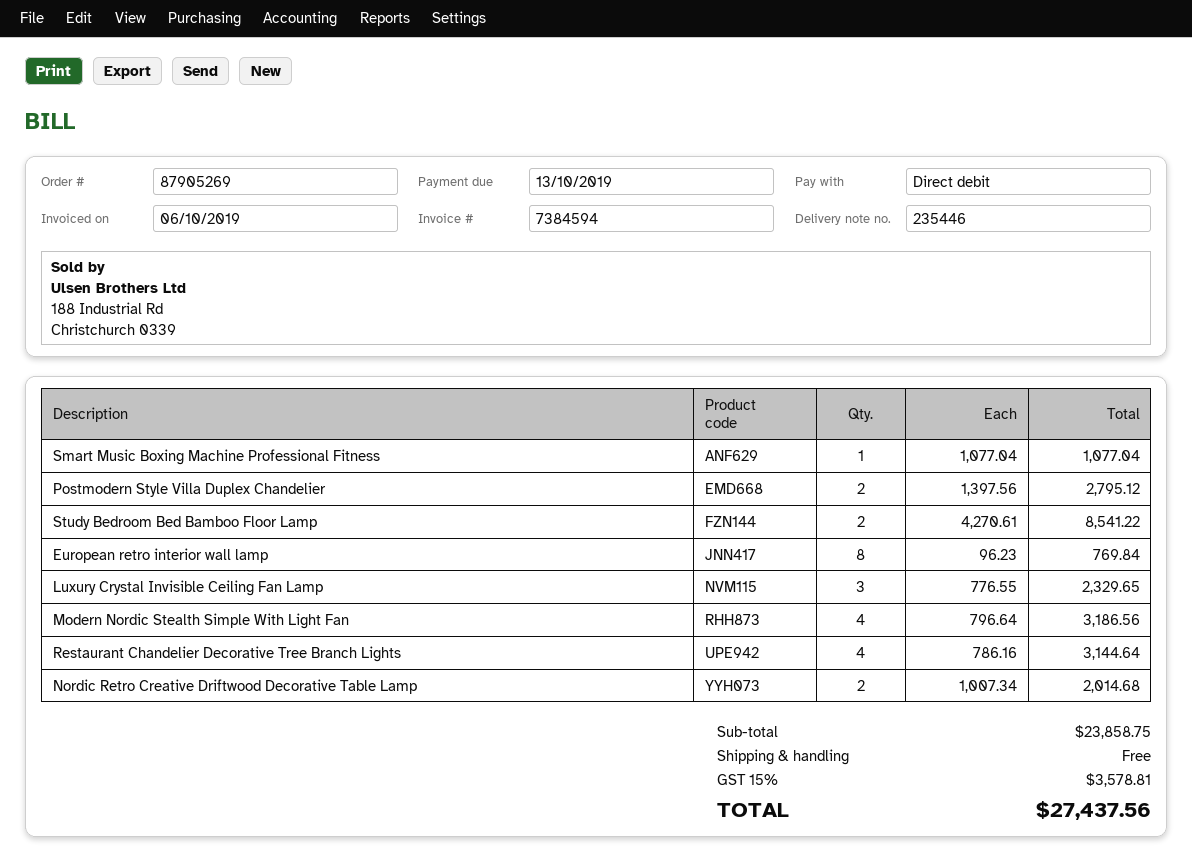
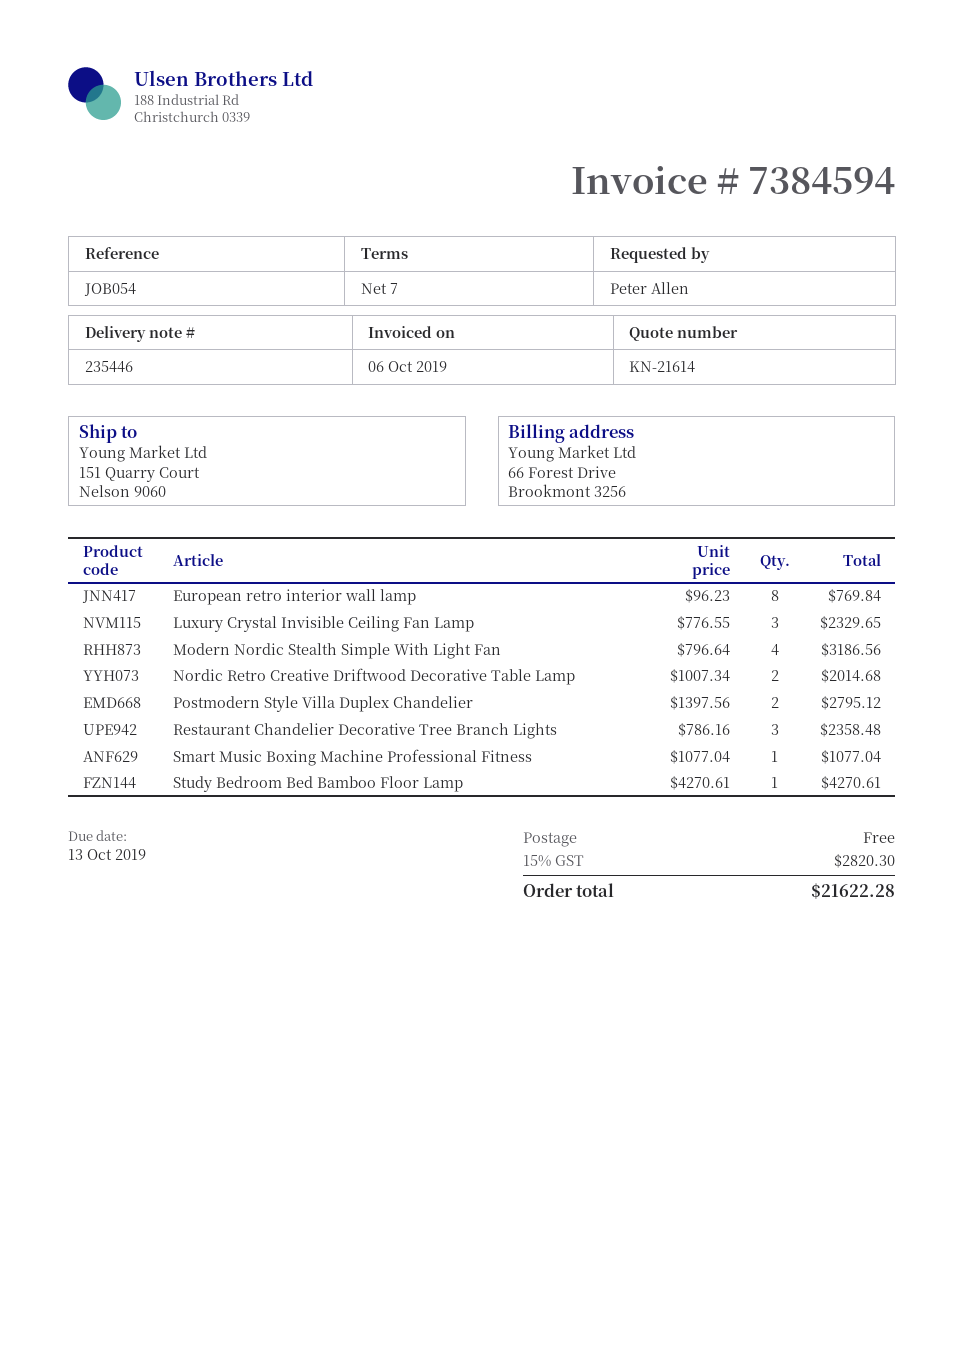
Study Bedroom Bed Bamboo Floor Lamp: 2 x 4270.61 = 8541.22 -> 1 x 4270.61 = 4270.61
Restaurant Chandelier Decorative Tree Branch Lights: 4 x 786.16 = 3144.64 -> 3 x 786.16 = 2358.48
tax: 15% = 3578.81 -> 15% = 2820.30
total: 27437.56 -> 21622.28

